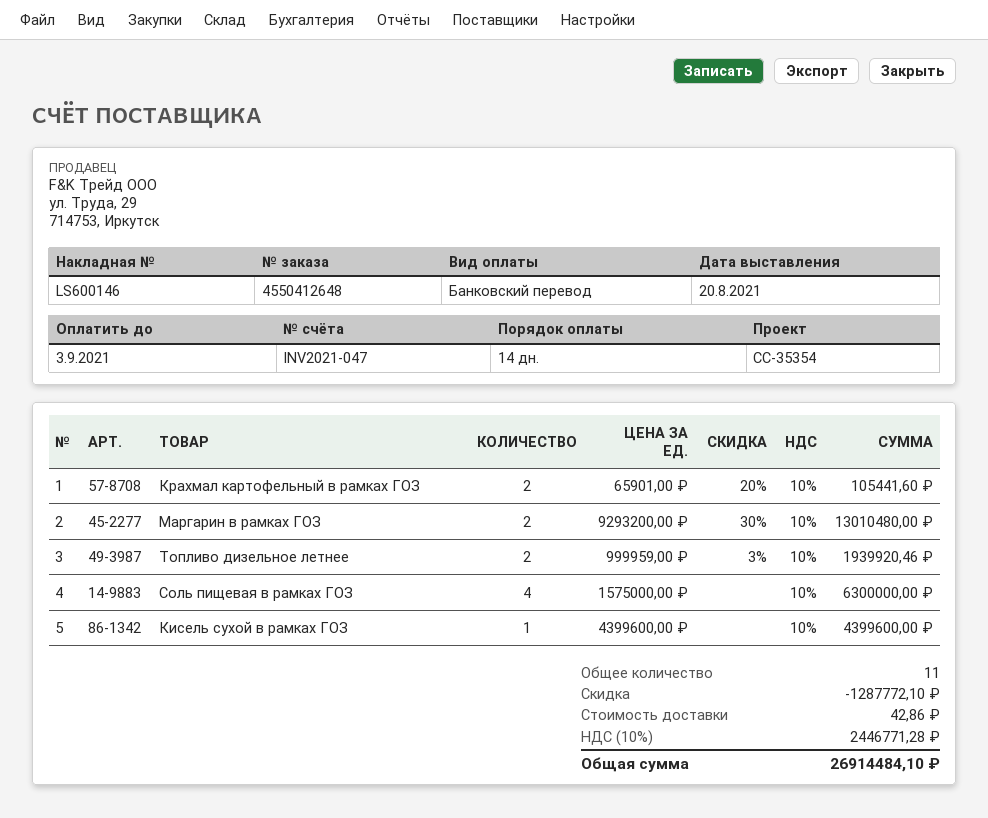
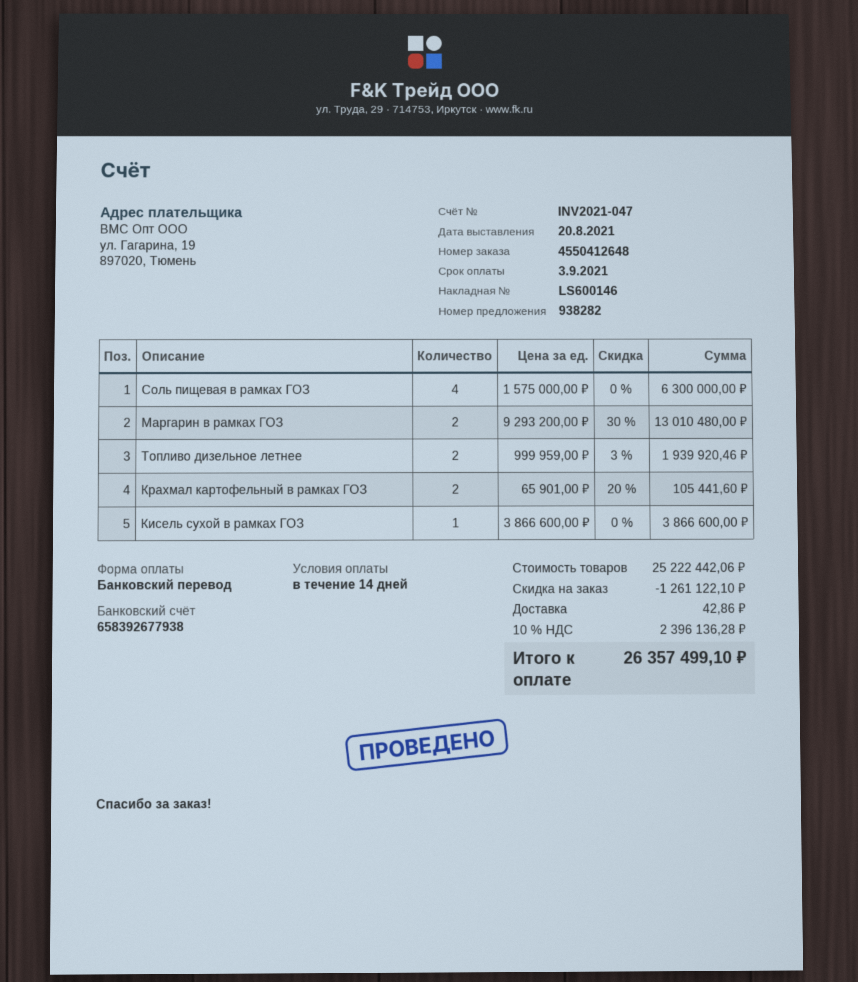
Кисель сухой в рамках ГОЗ: 1 x 4399600.00 = 4399600.00 -> 1 x 3866600.00 = 3866600.00
discount: 1287772.10 -> 1261122.10
tax: 10% = 2446771.28 -> 10% = 2396136.28
total: 26914484.10 -> 26357499.10

